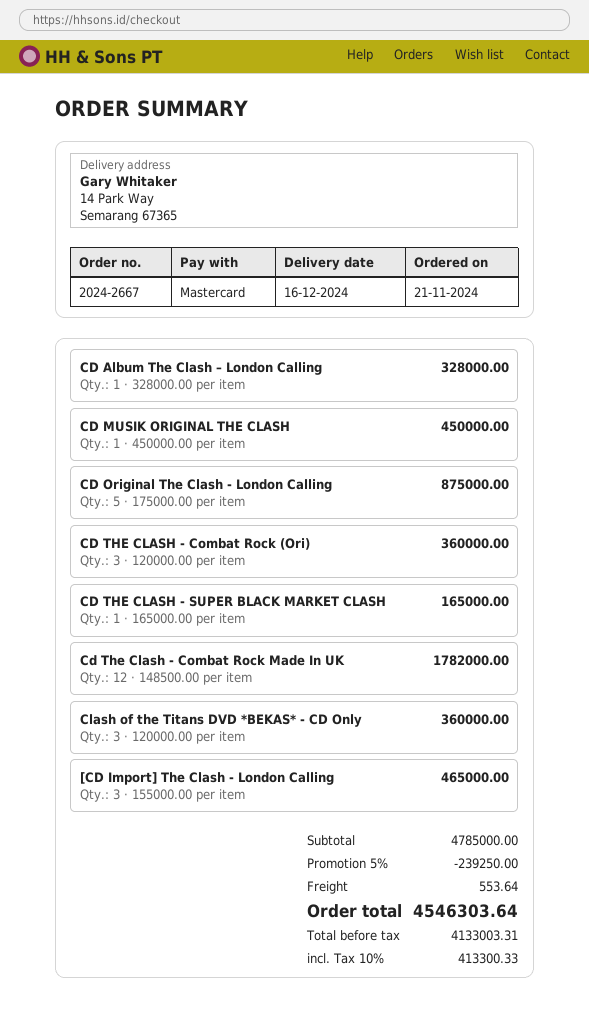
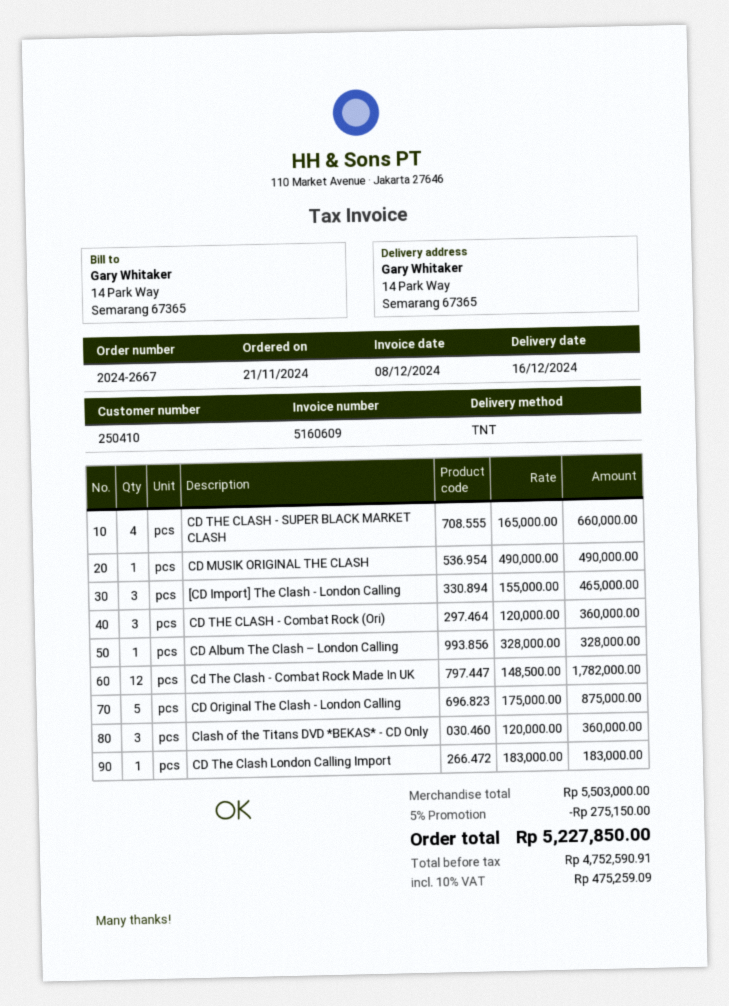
CD MUSIK ORIGINAL THE CLASH: 1 x 450000.00 = 450000.00 -> 1 x 490000.00 = 490000.00
CD THE CLASH - SUPER BLACK MARKET CLASH: 1 x 165000.00 = 165000.00 -> 4 x 165000.00 = 660000.00
CD The Clash London Calling Import: none -> 1 x 183000.00 = 183000.00
subtotal: 4785000.00 -> 5503000.00
discount: 5% = 239250.00 -> 5% = 275150.00
shipping: 553.64 -> none
net: 4133003.31 -> 4752590.91
tax: 10% = 413300.33 -> 10% = 475259.09
total: 4546303.64 -> 5227850.00

